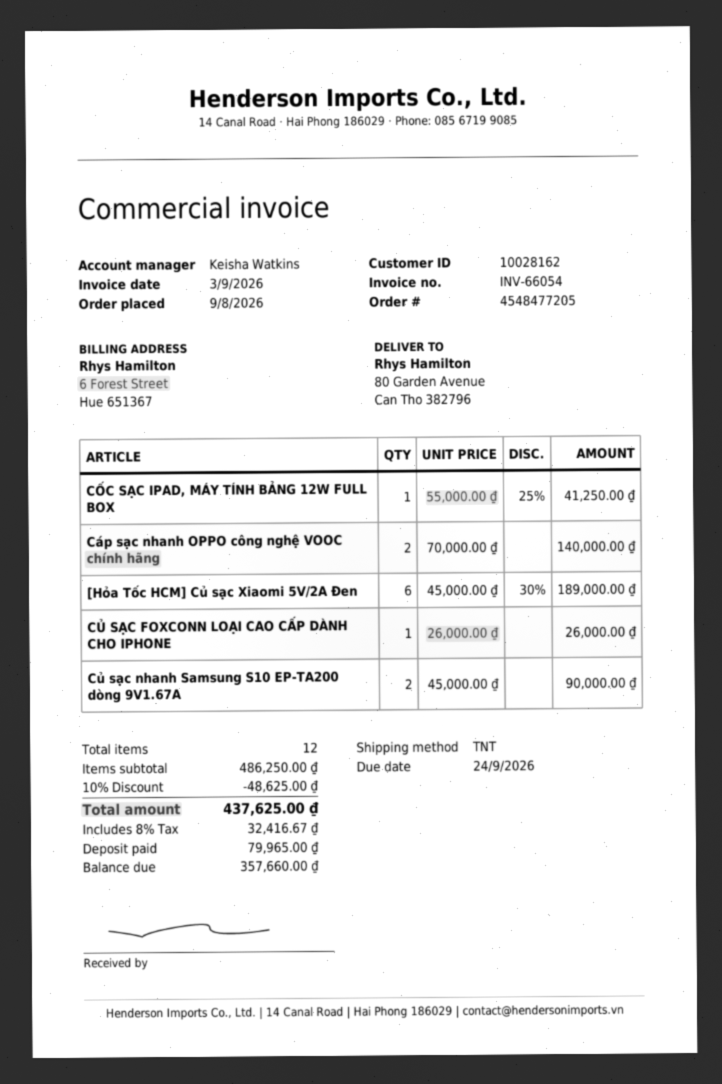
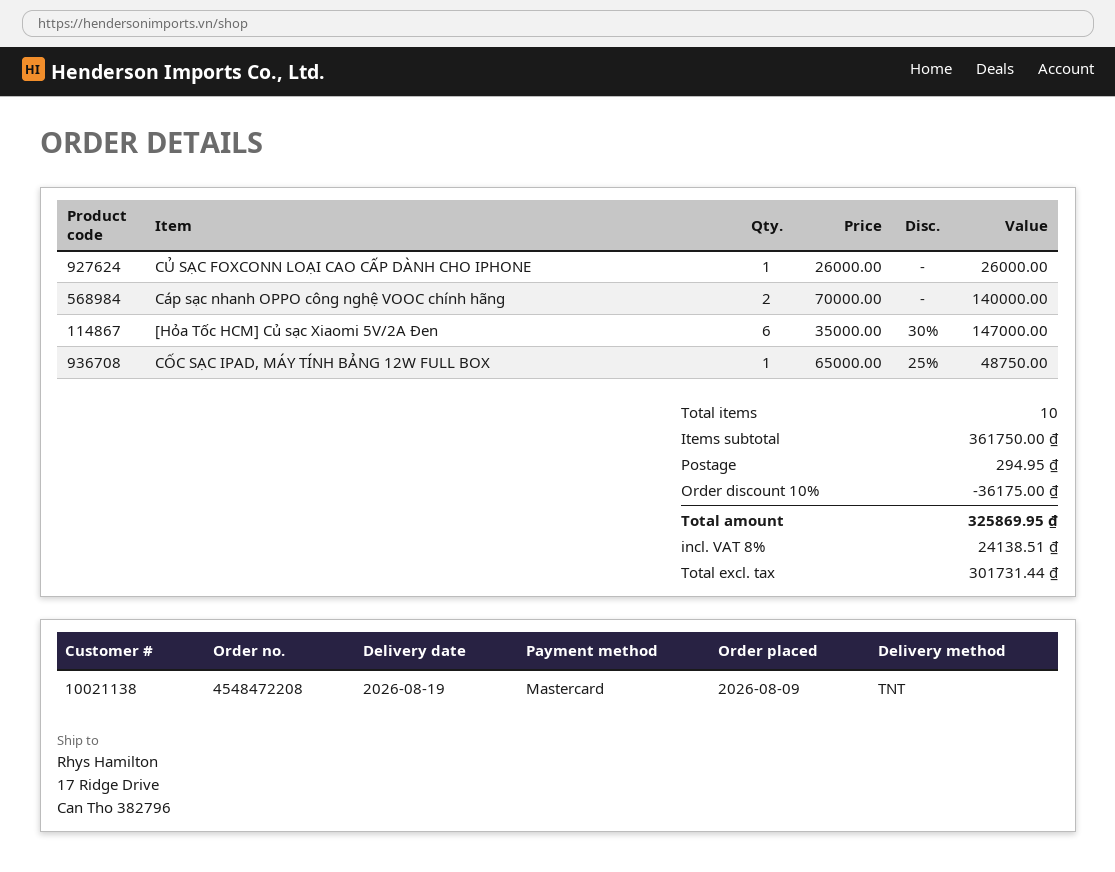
order number: 4548477205 -> 4548472208
customer number: 10028162 -> 10021138
ship to: 80 Garden Avenue, Can Tho 382796 -> 17 Ridge Drive, Can Tho 382796
CỐC SẠC IPAD, MÁY TÍNH BẢNG 12W FULL BOX: 1 x 55000.00 - 25% = 41250.00 -> 1 x 65000.00 - 25% = 48750.00
[Hỏa Tốc HCM] Củ sạc Xiaomi 5V/2A Đen: 6 x 45000.00 - 30% = 189000.00 -> 6 x 35000.00 - 30% = 147000.00
Củ sạc nhanh Samsung S10 EP-TA200 dòng 9V1.67A: 2 x 45000.00 = 90000.00 -> none
total quantity: 12 -> 10
subtotal: 486250.00 -> 361750.00
discount: 10% = 48625.00 -> 10% = 36175.00
shipping: none -> 294.95
tax: 8% = 32416.67 -> 8% = 24138.51
total: 437625.00 -> 325869.95

